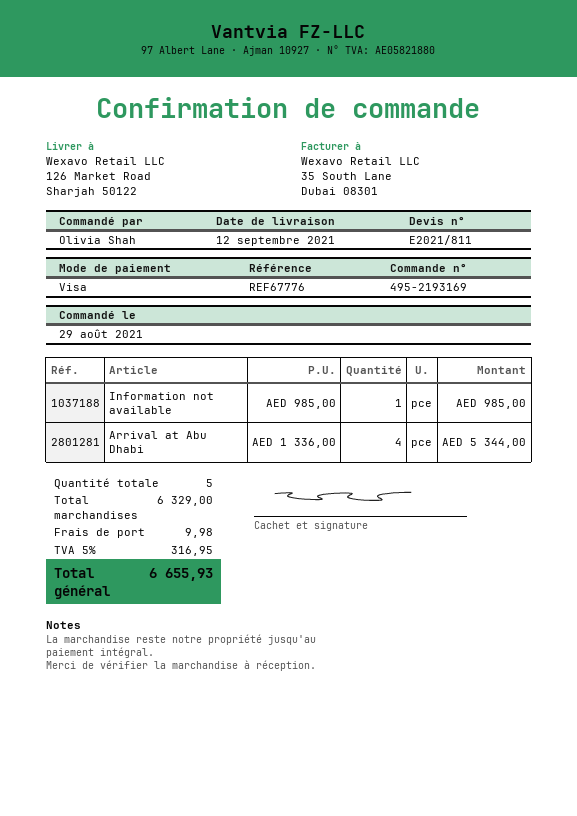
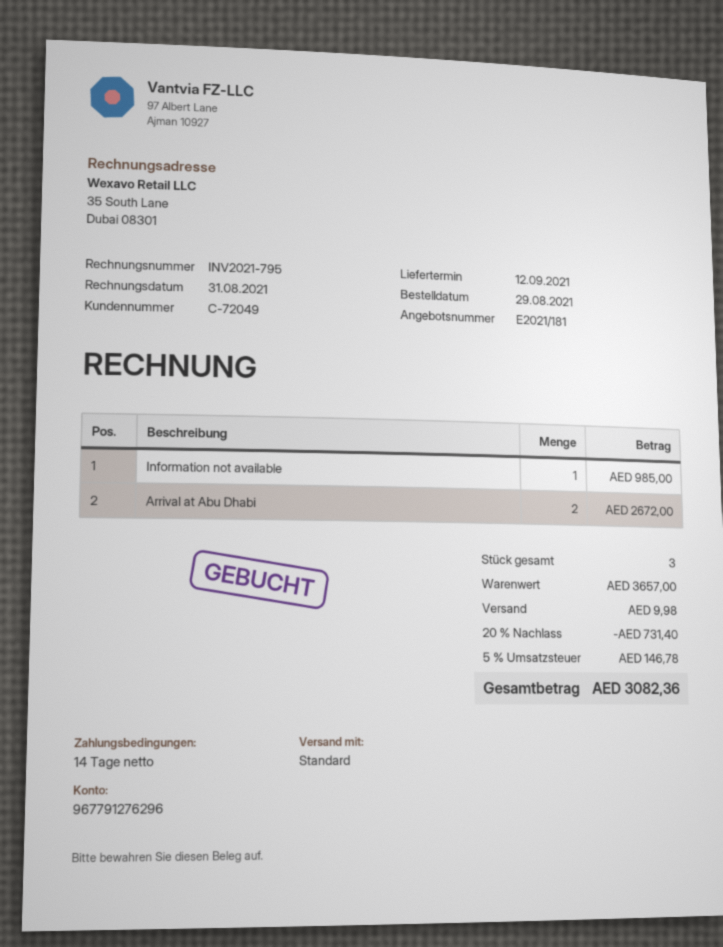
quote number: E2021/811 -> E2021/181
Arrival at Abu Dhabi: 4 for 5344.00 -> 2 for 2672.00
total quantity: 5 -> 3
subtotal: 6329.00 -> 3657.00
discount: none -> 20% = 731.40
tax: 5% = 316.95 -> 5% = 146.78
total: 6655.93 -> 3082.36

